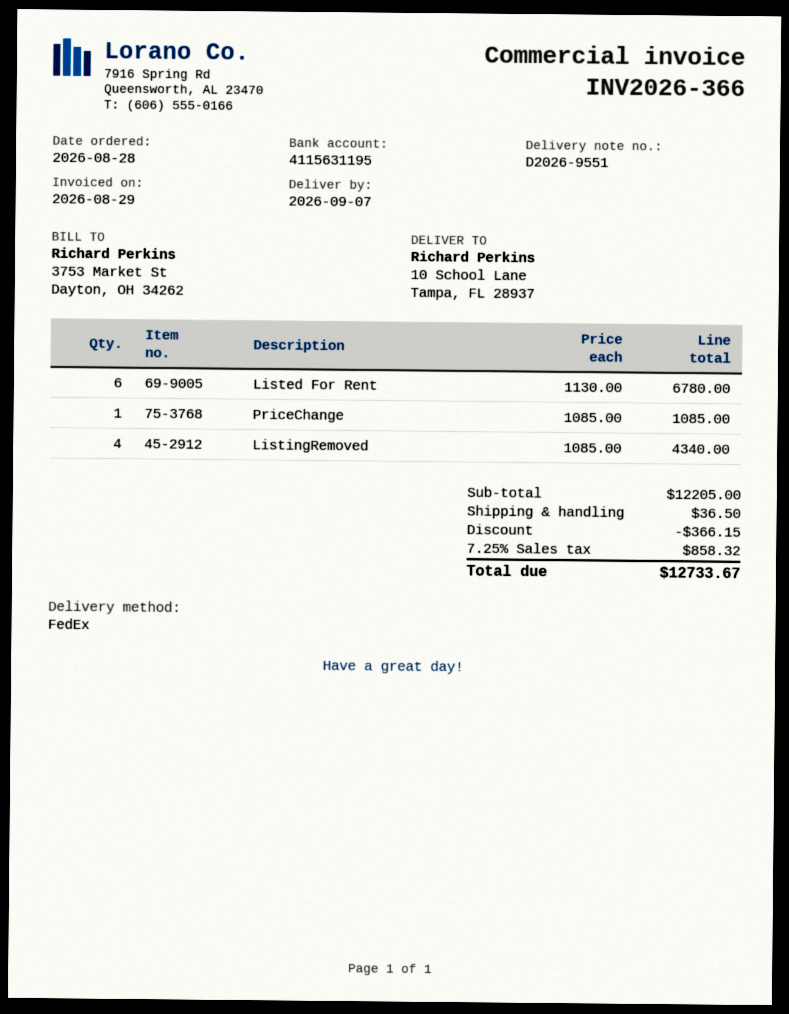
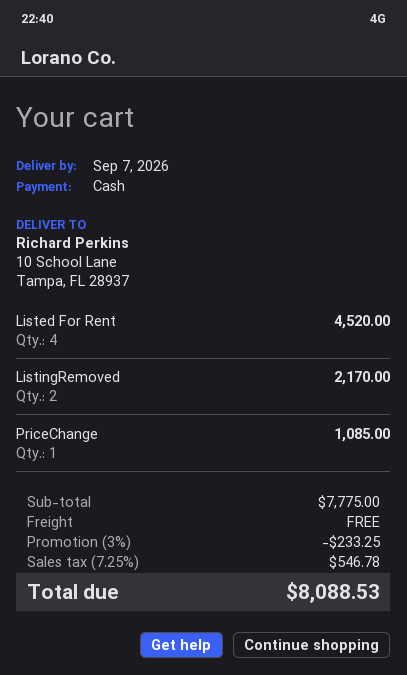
Listed For Rent: 6 for 6780.00 -> 4 for 4520.00
ListingRemoved: 4 for 4340.00 -> 2 for 2170.00
subtotal: 12205.00 -> 7775.00
discount: 366.15 -> 233.25
shipping: 36.50 -> 0.00
tax: 7.25% = 858.32 -> 7.25% = 546.78
total: 12733.67 -> 8088.53

